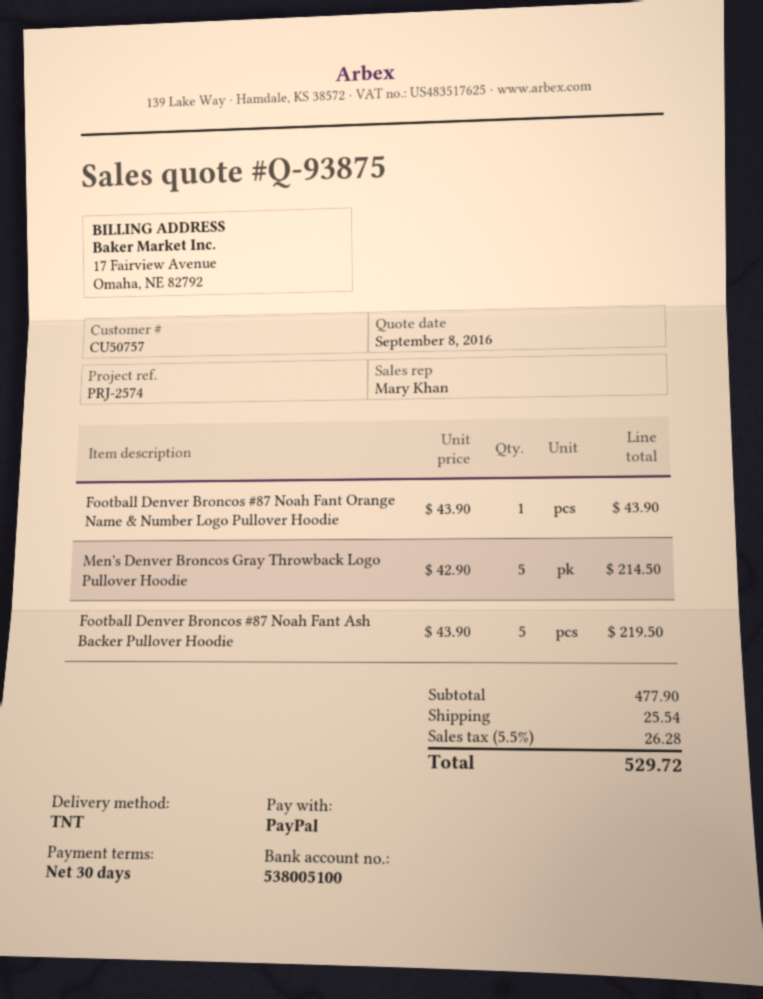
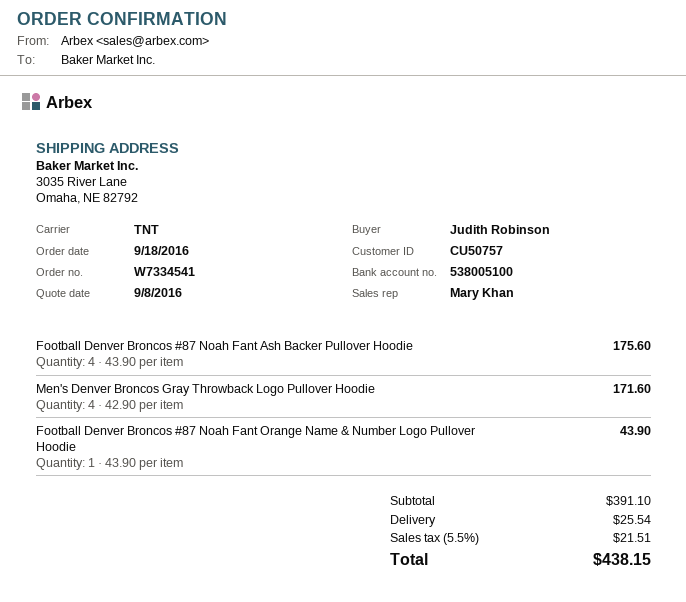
Men's Denver Broncos Gray Throwback Logo Pullover Hoodie: 5 x 42.90 = 214.50 -> 4 x 42.90 = 171.60
Football Denver Broncos #87 Noah Fant Ash Backer Pullover Hoodie: 5 x 43.90 = 219.50 -> 4 x 43.90 = 175.60
subtotal: 477.90 -> 391.10
tax: 5.5% = 26.28 -> 5.5% = 21.51
total: 529.72 -> 438.15

